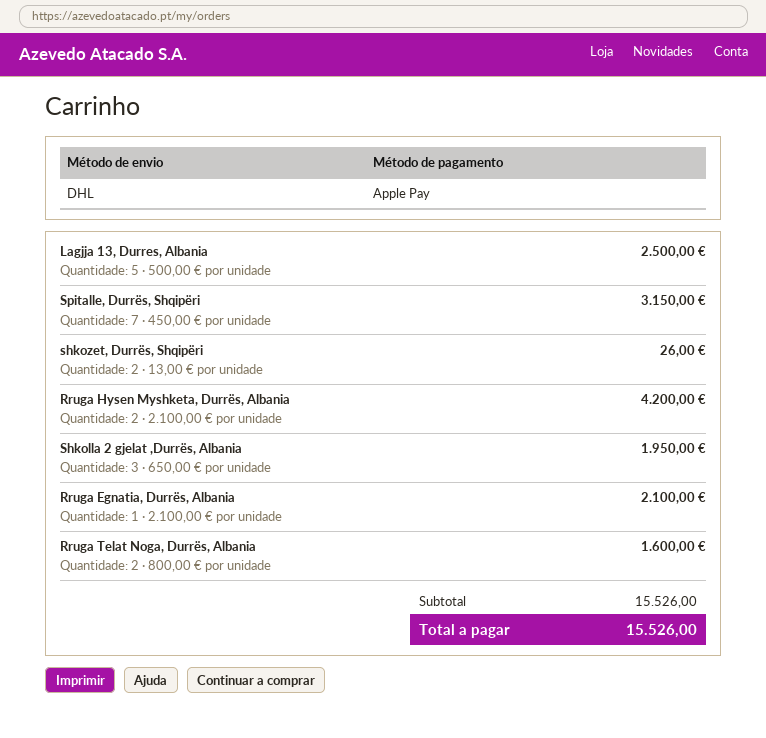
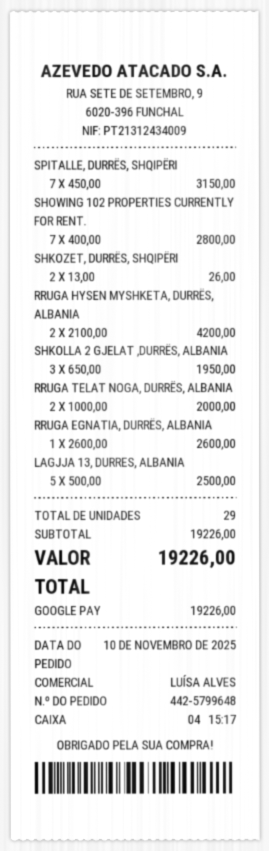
payment method: Apple Pay -> Google Pay
Rruga Egnatia, Durrës, Albania: 1 x 2100.00 = 2100.00 -> 1 x 2600.00 = 2600.00
Rruga Telat Noga, Durrës, Albania: 2 x 800.00 = 1600.00 -> 2 x 1000.00 = 2000.00
SHOWING 102 PROPERTIES CURRENTLY FOR RENT.: none -> 7 x 400.00 = 2800.00
subtotal: 15526.00 -> 19226.00
total: 15526.00 -> 19226.00

